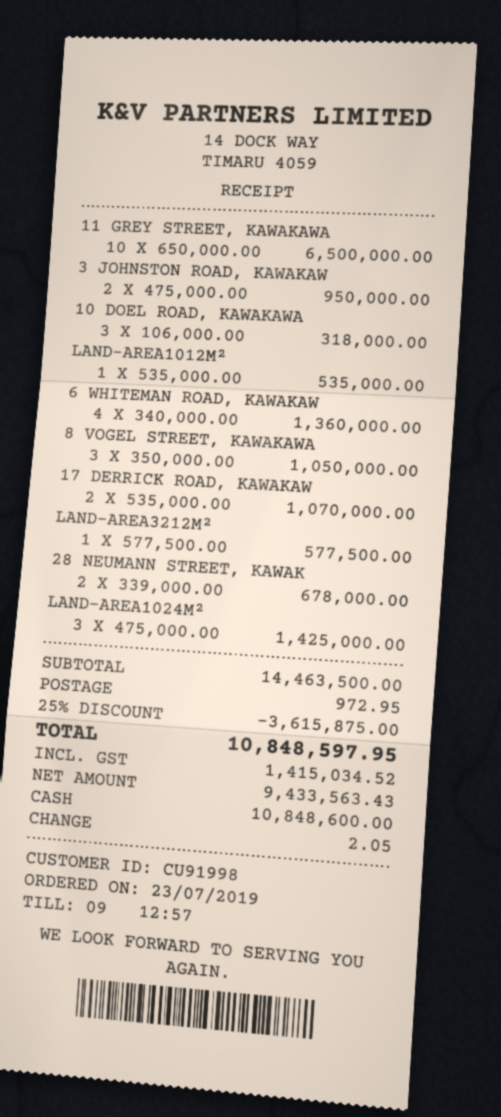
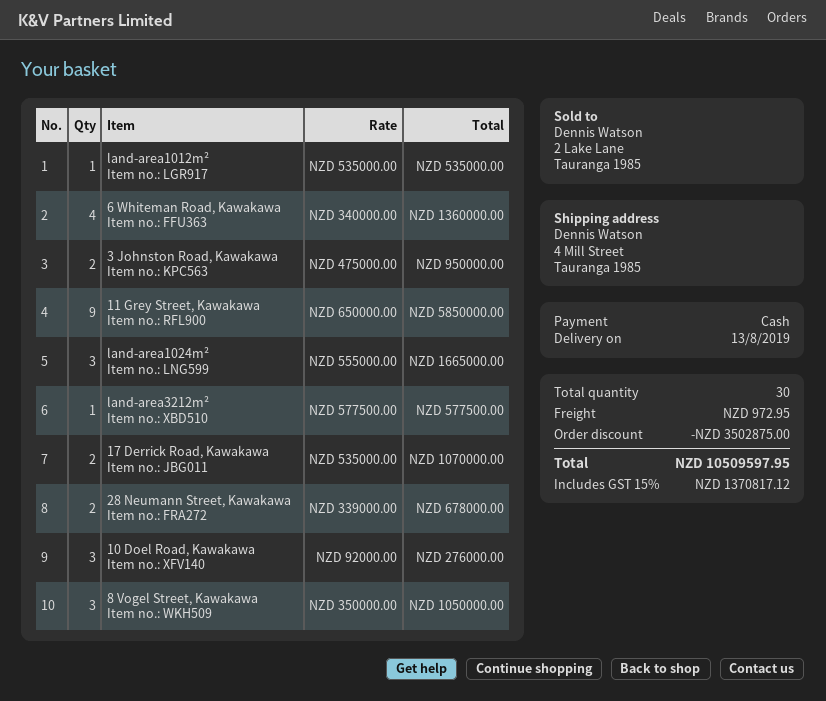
11 GREY STREET, KAWAKAWA: 10 x 650000.00 = 6500000.00 -> 9 x 650000.00 = 5850000.00
10 DOEL ROAD, KAWAKAWA: 3 x 106000.00 = 318000.00 -> 3 x 92000.00 = 276000.00
LAND-AREA1024M²: 3 x 475000.00 = 1425000.00 -> 3 x 555000.00 = 1665000.00
discount: 3615875.00 -> 3502875.00
tax: 1415034.52 -> 1370817.12
total: 10848597.95 -> 10509597.95

